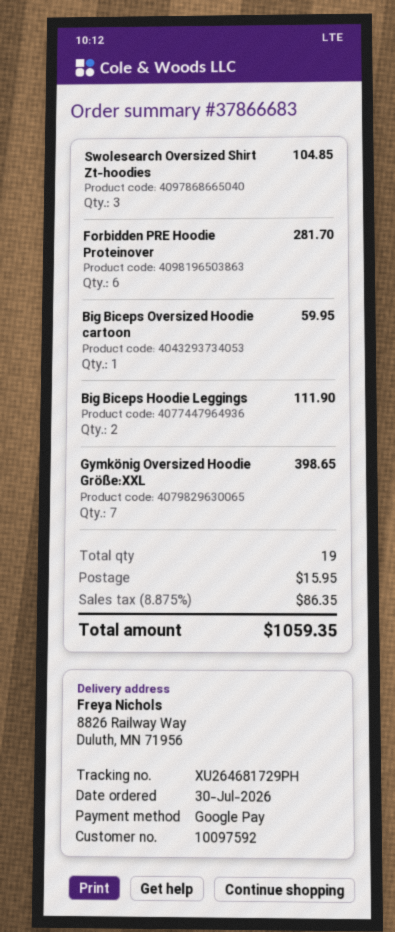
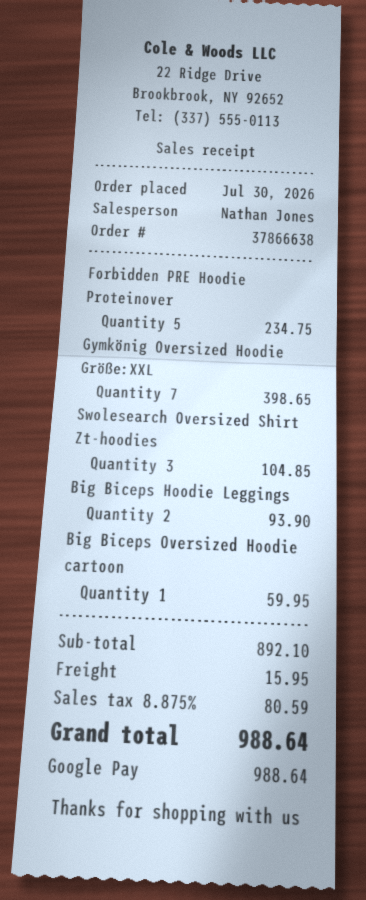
order number: 37866683 -> 37866638
Forbidden PRE Hoodie Proteinover: 6 for 281.70 -> 5 for 234.75
Big Biceps Hoodie Leggings: 2 for 111.90 -> 2 for 93.90
tax: 8.875% = 86.35 -> 8.875% = 80.59
total: 1059.35 -> 988.64

